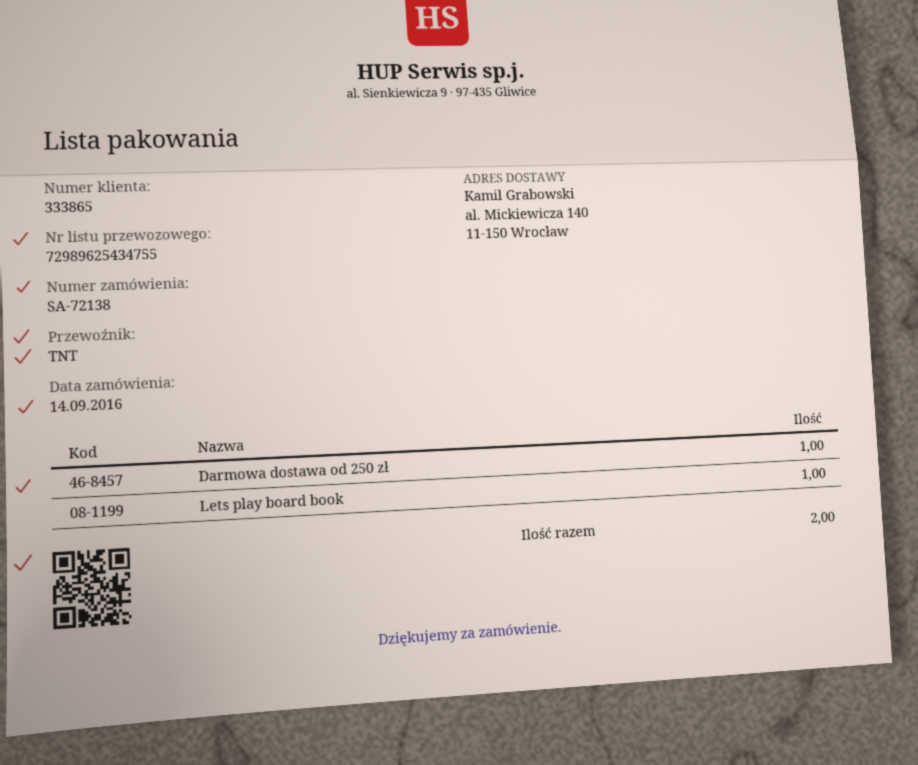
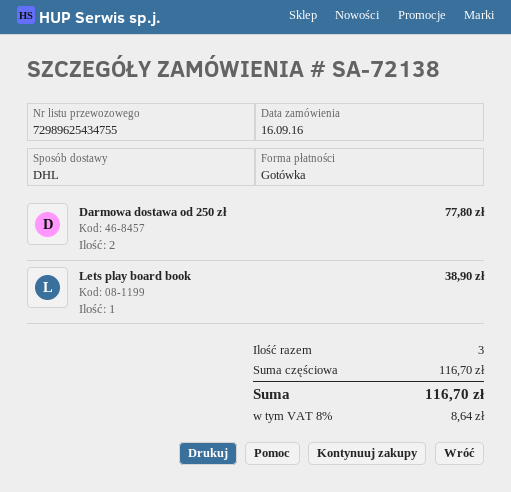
order date: 2016-09-14 -> 2016-09-16
shipping method: TNT -> DHL
Darmowa dostawa od 250 zł: 1 -> 2
total quantity: 2 -> 3

